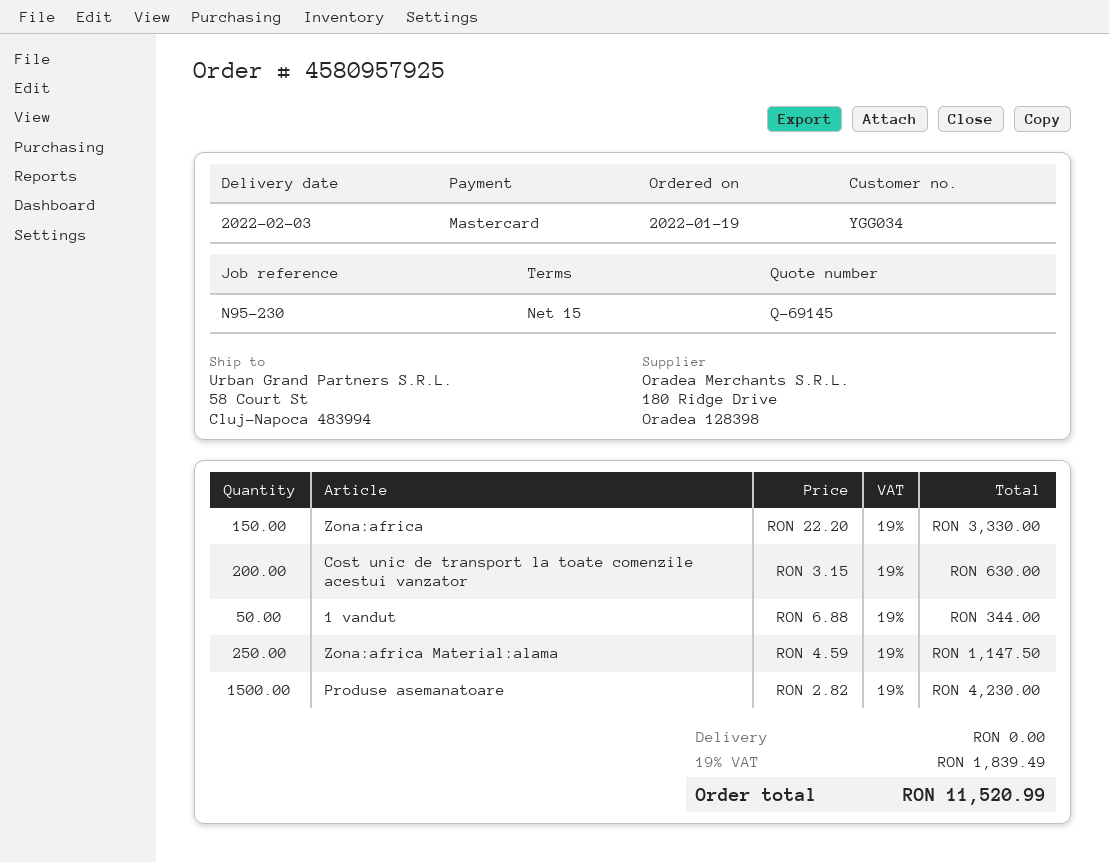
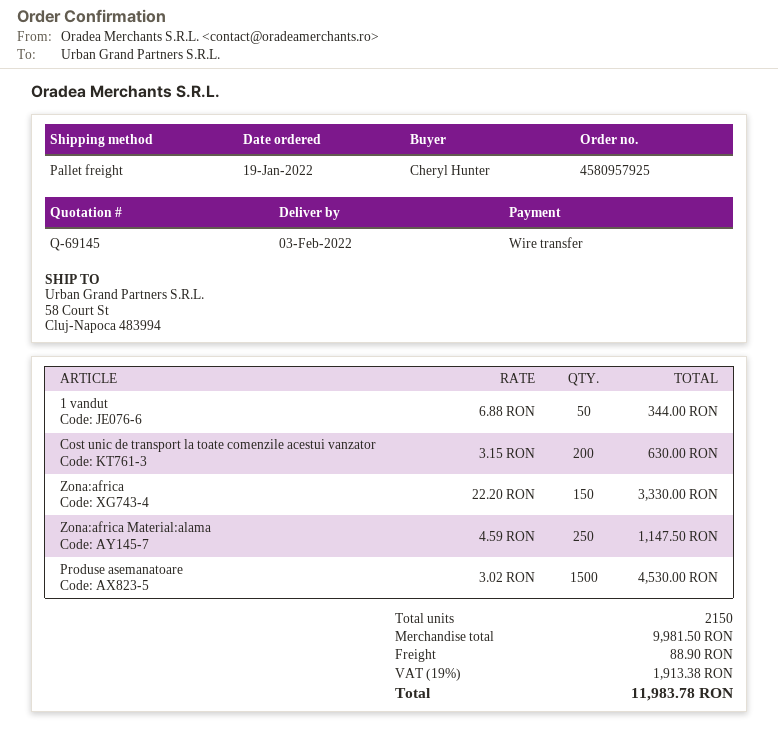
payment method: Mastercard -> bank transfer
Produse asemanatoare: 1500 x 2.82 = 4230.00 -> 1500 x 3.02 = 4530.00
shipping: 0.00 -> 88.90
tax: 19% = 1839.49 -> 19% = 1913.38
total: 11520.99 -> 11983.78

